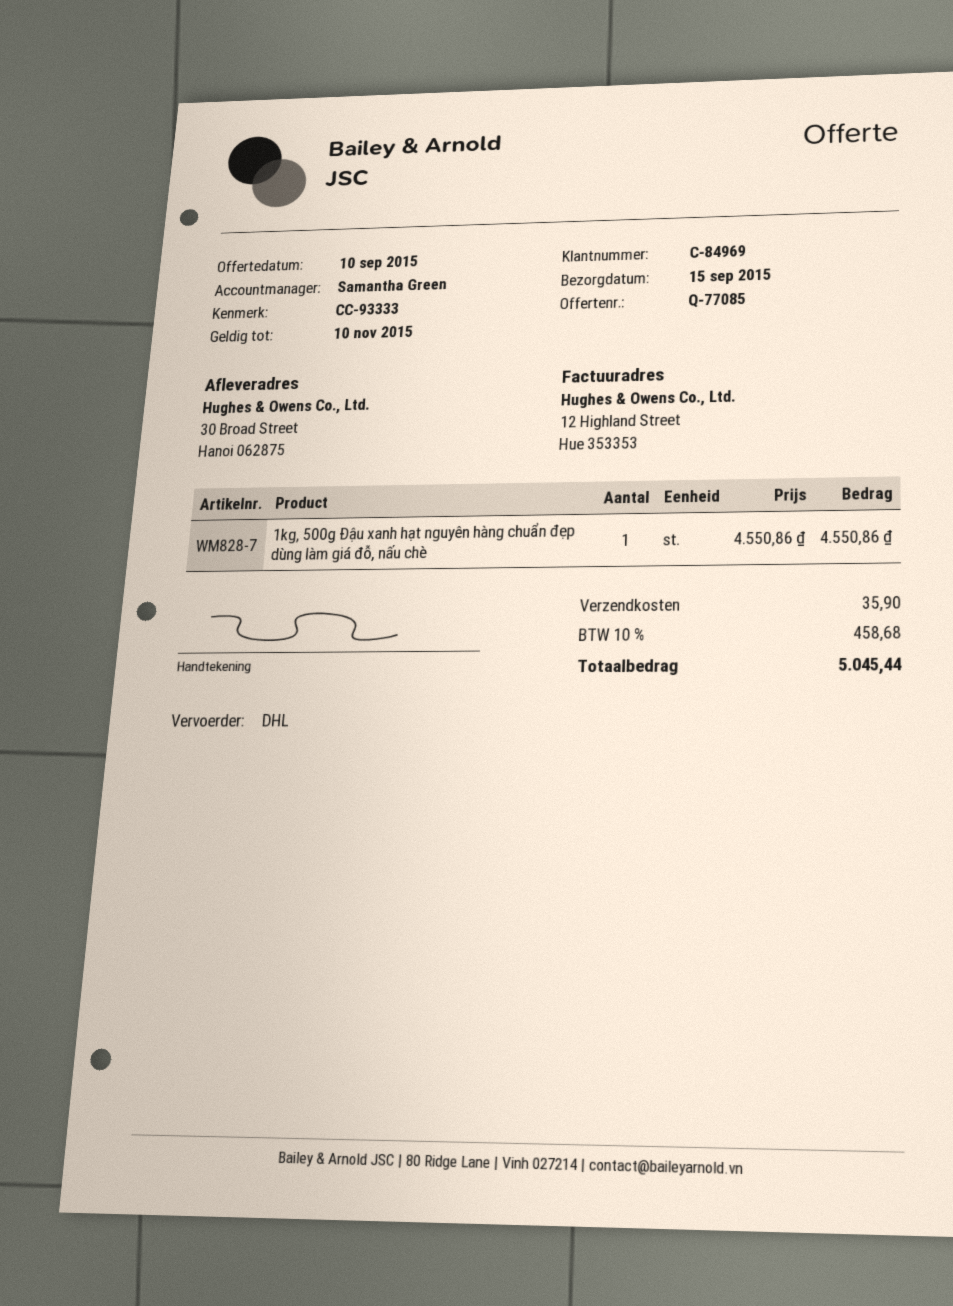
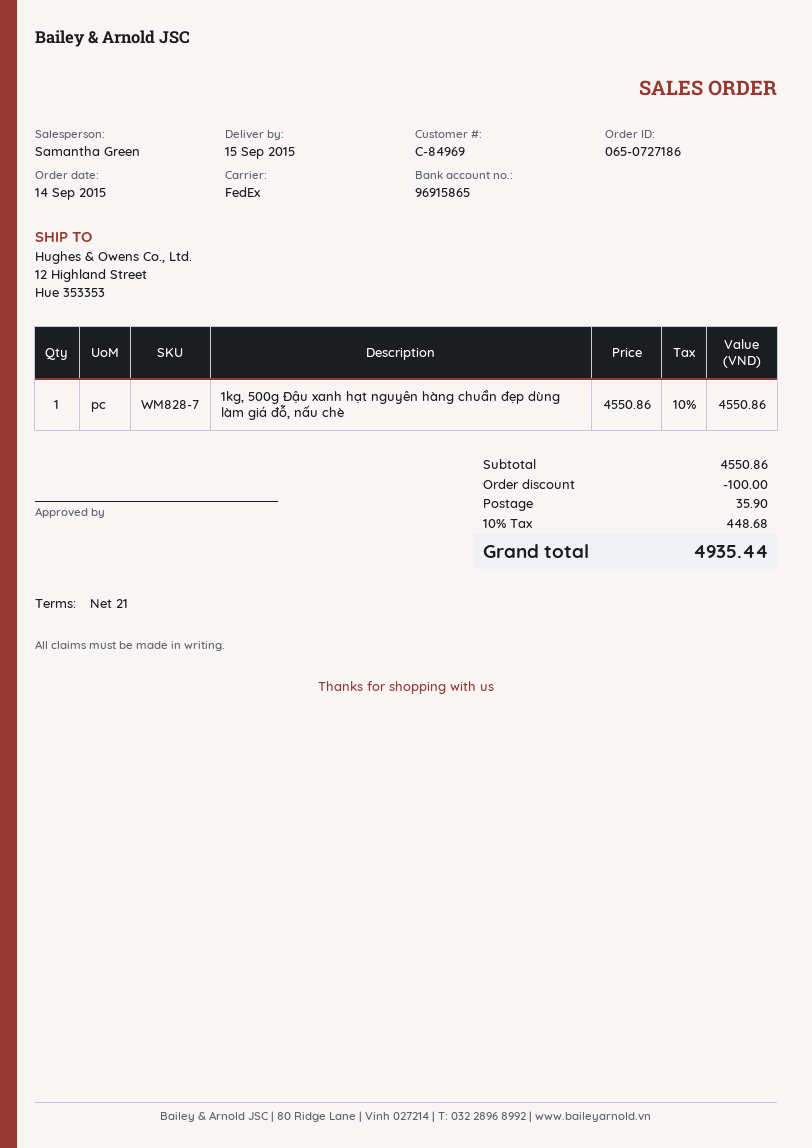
shipping method: DHL -> FedEx
ship to: 30 Broad Street, Hanoi 062875 -> 12 Highland Street, Hue 353353
discount: none -> 100.00
tax: 10% = 458.68 -> 10% = 448.68
total: 5045.44 -> 4935.44

